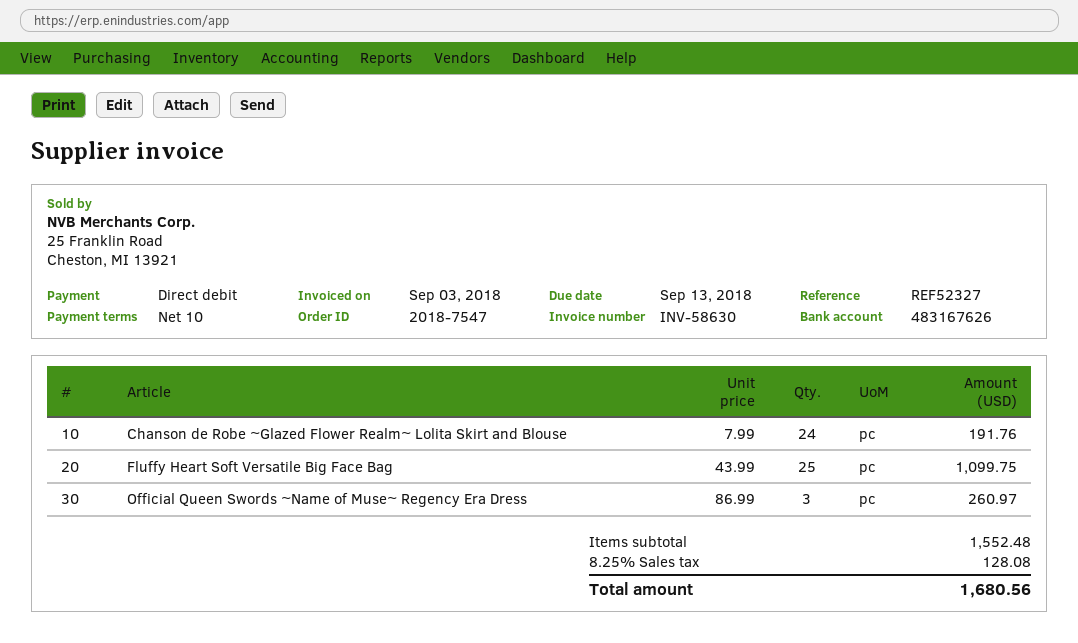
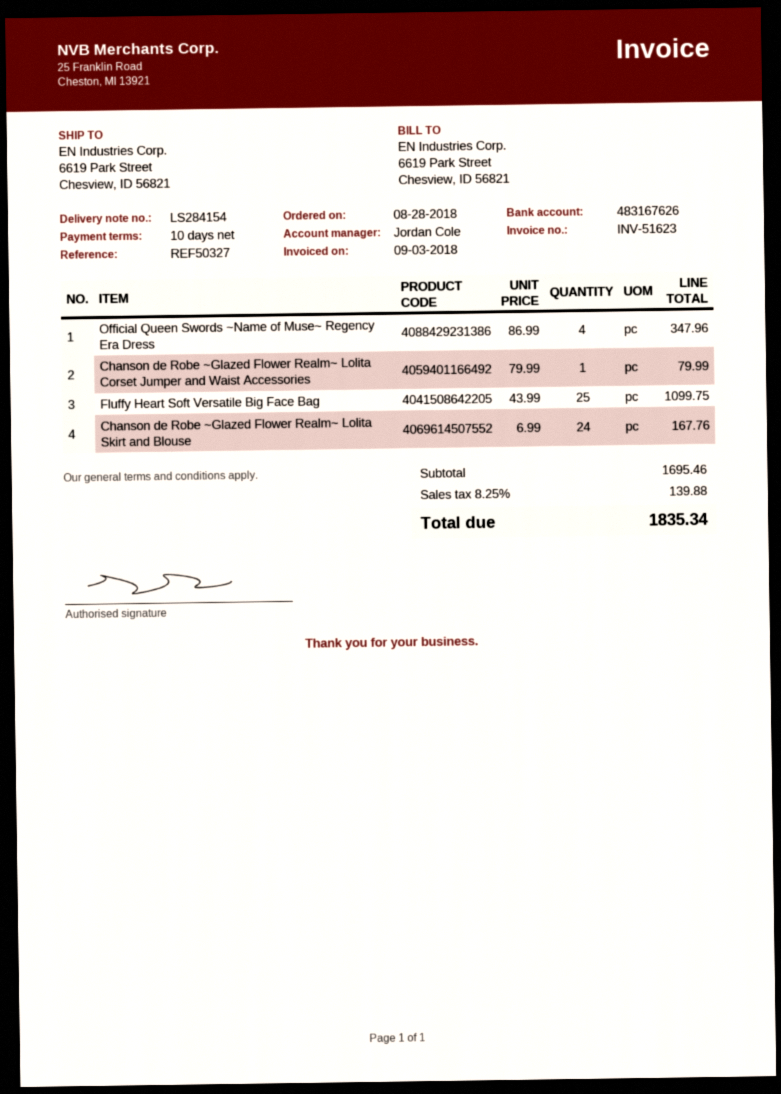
invoice number: INV-58630 -> INV-51623
reference: REF52327 -> REF50327
Chanson de Robe ~Glazed Flower Realm~ Lolita Skirt and Blouse: 24 x 7.99 = 191.76 -> 24 x 6.99 = 167.76
Official Queen Swords ~Name of Muse~ Regency Era Dress: 3 x 86.99 = 260.97 -> 4 x 86.99 = 347.96
Chanson de Robe ~Glazed Flower Realm~ Lolita Corset Jumper and Waist Accessories: none -> 1 x 79.99 = 79.99
subtotal: 1552.48 -> 1695.46
tax: 8.25% = 128.08 -> 8.25% = 139.88
total: 1680.56 -> 1835.34

